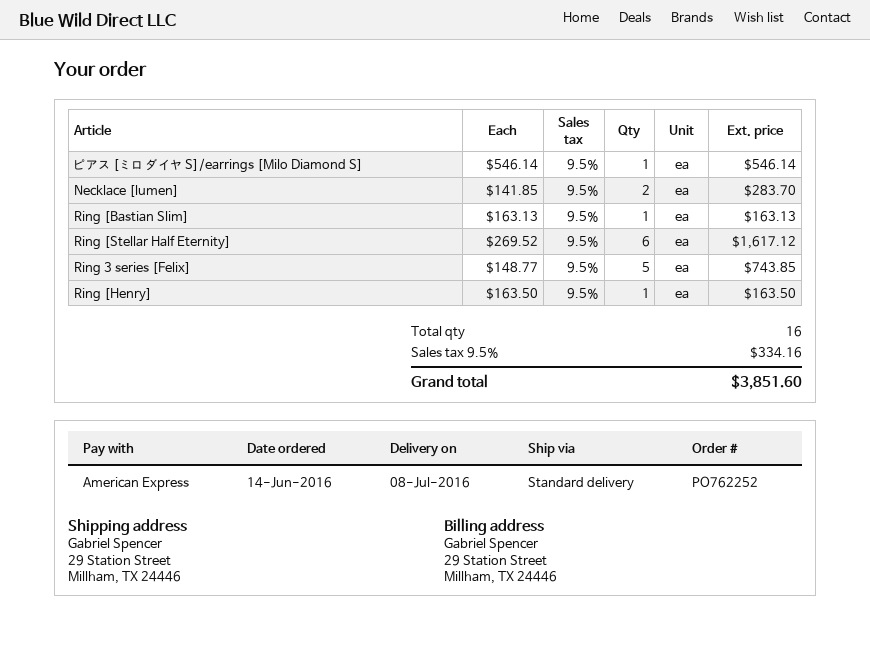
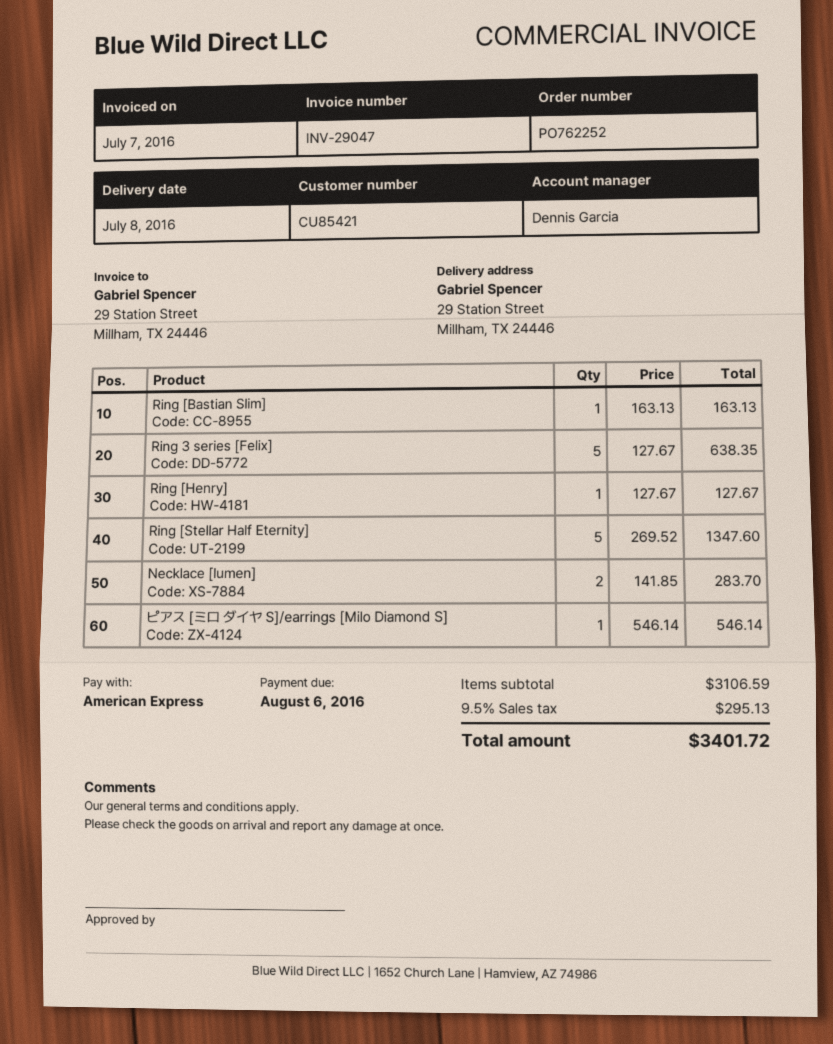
Ring [Stellar Half Eternity]: 6 x 269.52 = 1617.12 -> 5 x 269.52 = 1347.60
Ring 3 series [Felix]: 5 x 148.77 = 743.85 -> 5 x 127.67 = 638.35
Ring [Henry]: 1 x 163.50 = 163.50 -> 1 x 127.67 = 127.67
tax: 9.5% = 334.16 -> 9.5% = 295.13
total: 3851.60 -> 3401.72

